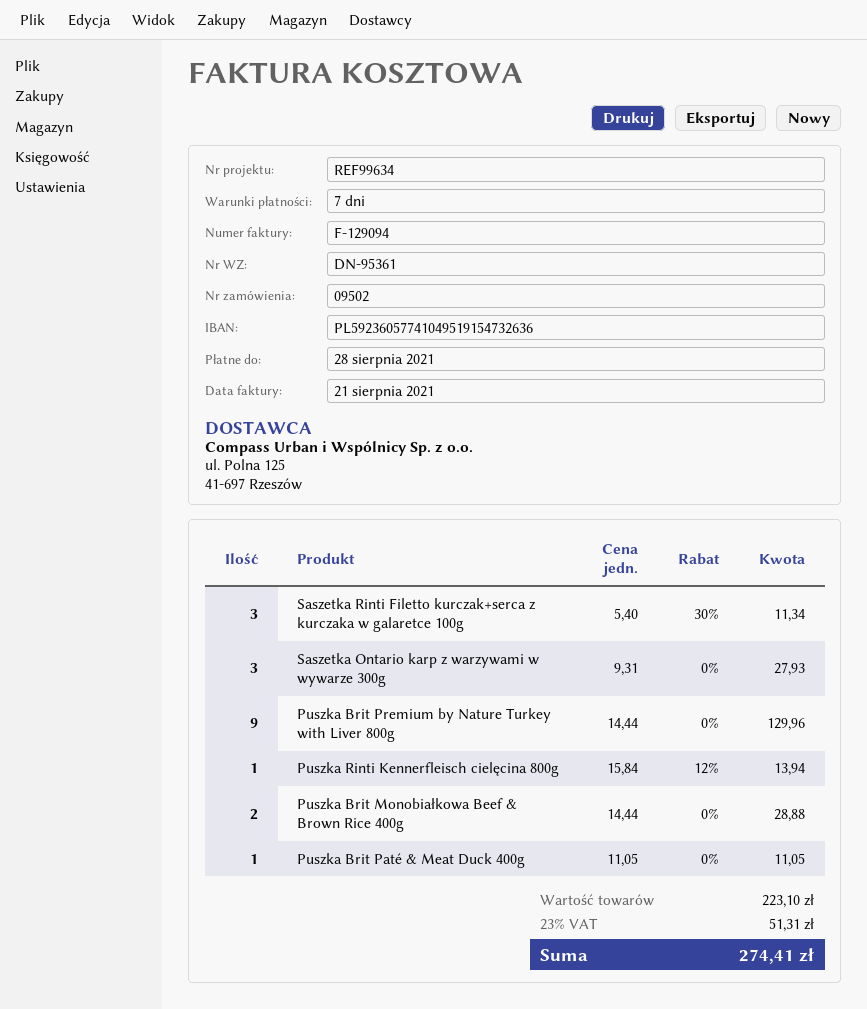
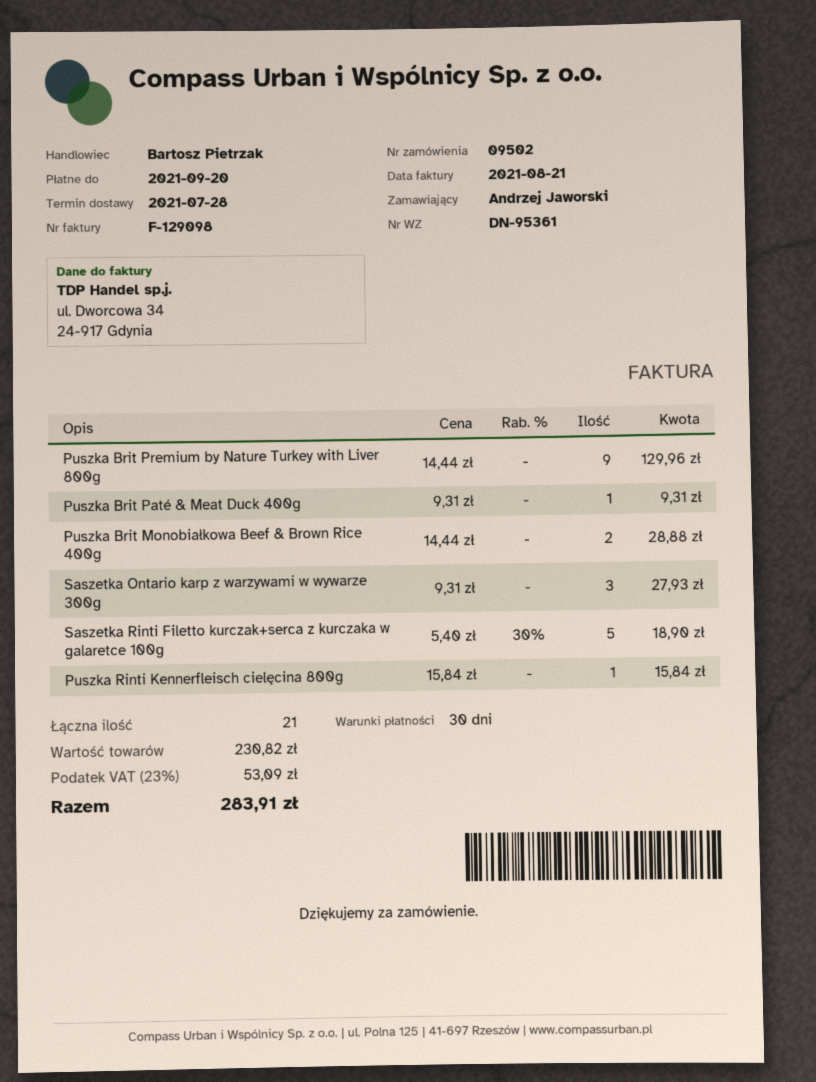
invoice number: F-129094 -> F-129098
payment terms: 7 days -> 30 days
due date: 2021-08-28 -> 2021-09-20
Saszetka Rinti Filetto kurczak+serca z kurczaka w galaretce 100g: 3 x 5.40 - 30% = 11.34 -> 5 x 5.40 - 30% = 18.90
Puszka Rinti Kennerfleisch cielęcina 800g: 1 x 15.84 - 12% = 13.94 -> 1 x 15.84 = 15.84
Puszka Brit Paté & Meat Duck 400g: 1 x 11.05 = 11.05 -> 1 x 9.31 = 9.31
subtotal: 223.10 -> 230.82
tax: 23% = 51.31 -> 23% = 53.09
total: 274.41 -> 283.91

